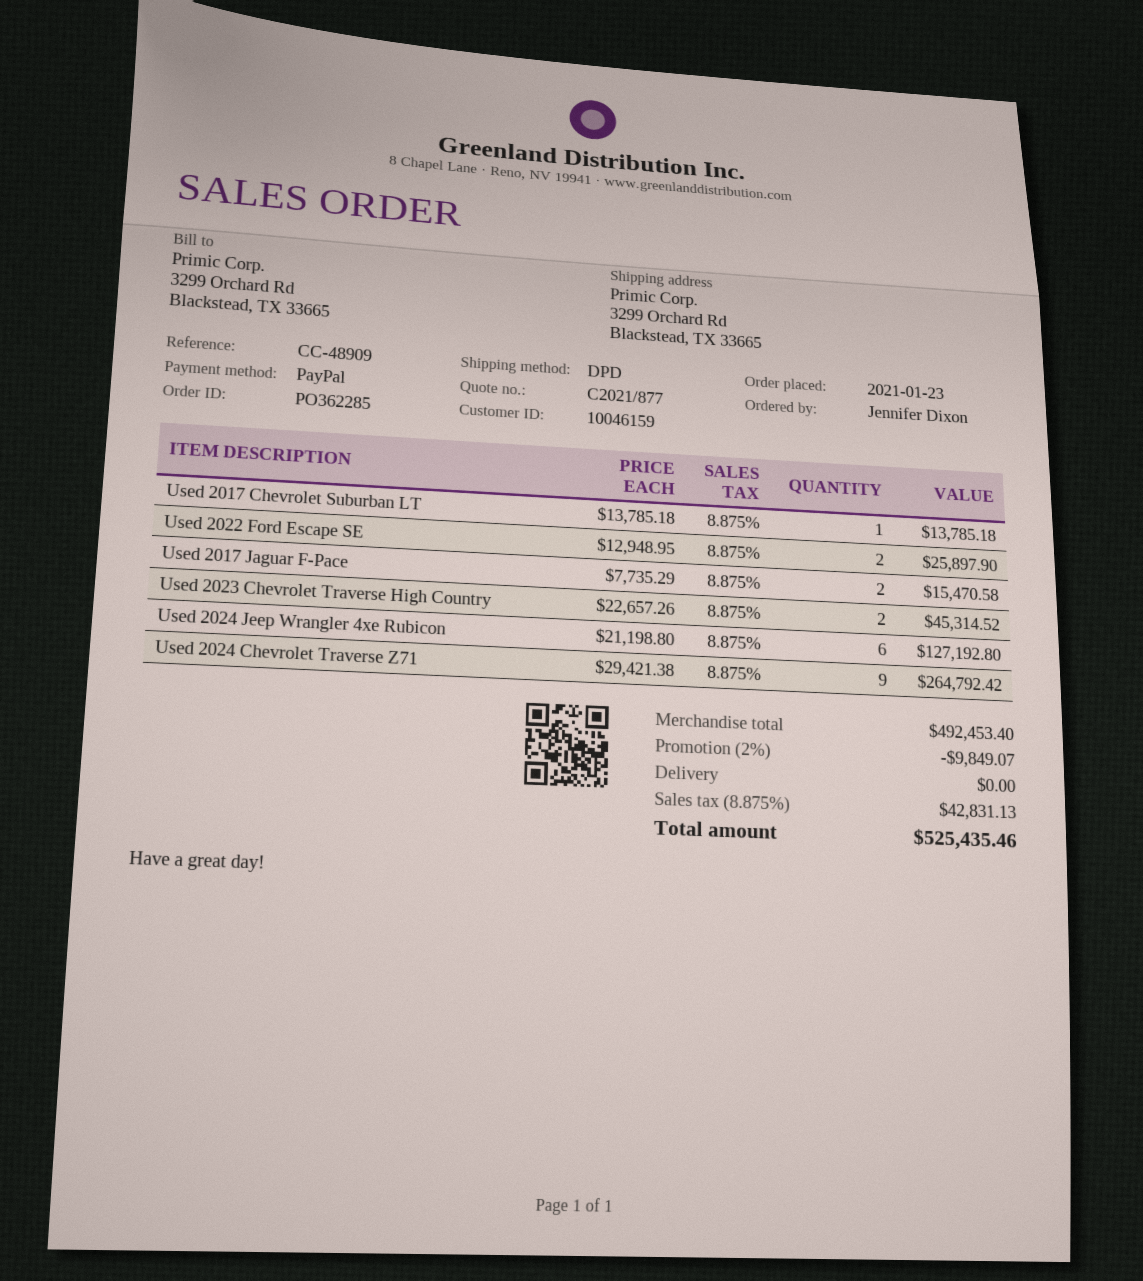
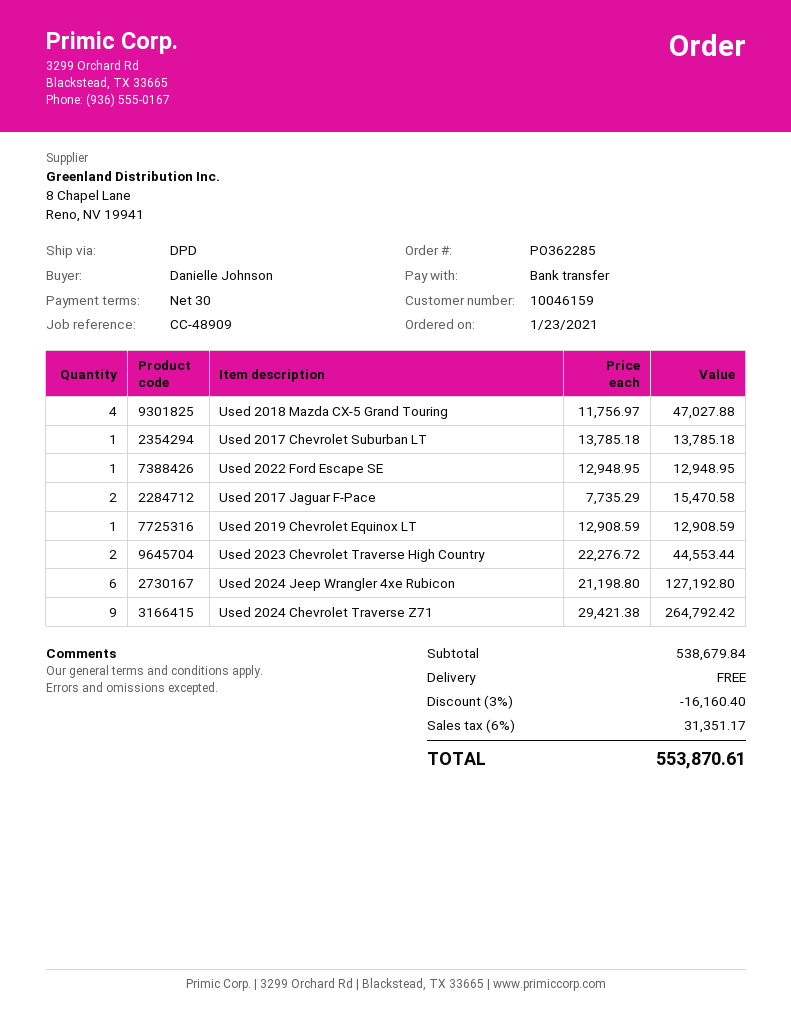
ordered by: Jennifer Dixon -> Danielle Johnson
payment method: PayPal -> bank transfer
Used 2022 Ford Escape SE: 2 x 12948.95 = 25897.90 -> 1 x 12948.95 = 12948.95
Used 2023 Chevrolet Traverse High Country: 2 x 22657.26 = 45314.52 -> 2 x 22276.72 = 44553.44
Used 2018 Mazda CX-5 Grand Touring: none -> 4 x 11756.97 = 47027.88
Used 2019 Chevrolet Equinox LT: none -> 1 x 12908.59 = 12908.59
subtotal: 492453.40 -> 538679.84
discount: 2% = 9849.07 -> 3% = 16160.40
tax: 8.875% = 42831.13 -> 6% = 31351.17
total: 525435.46 -> 553870.61

